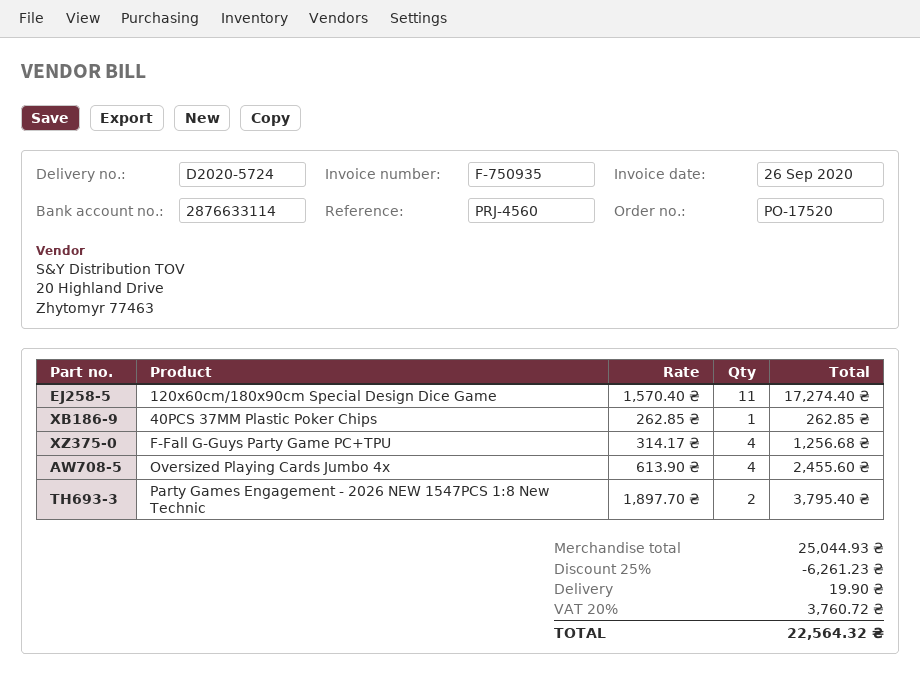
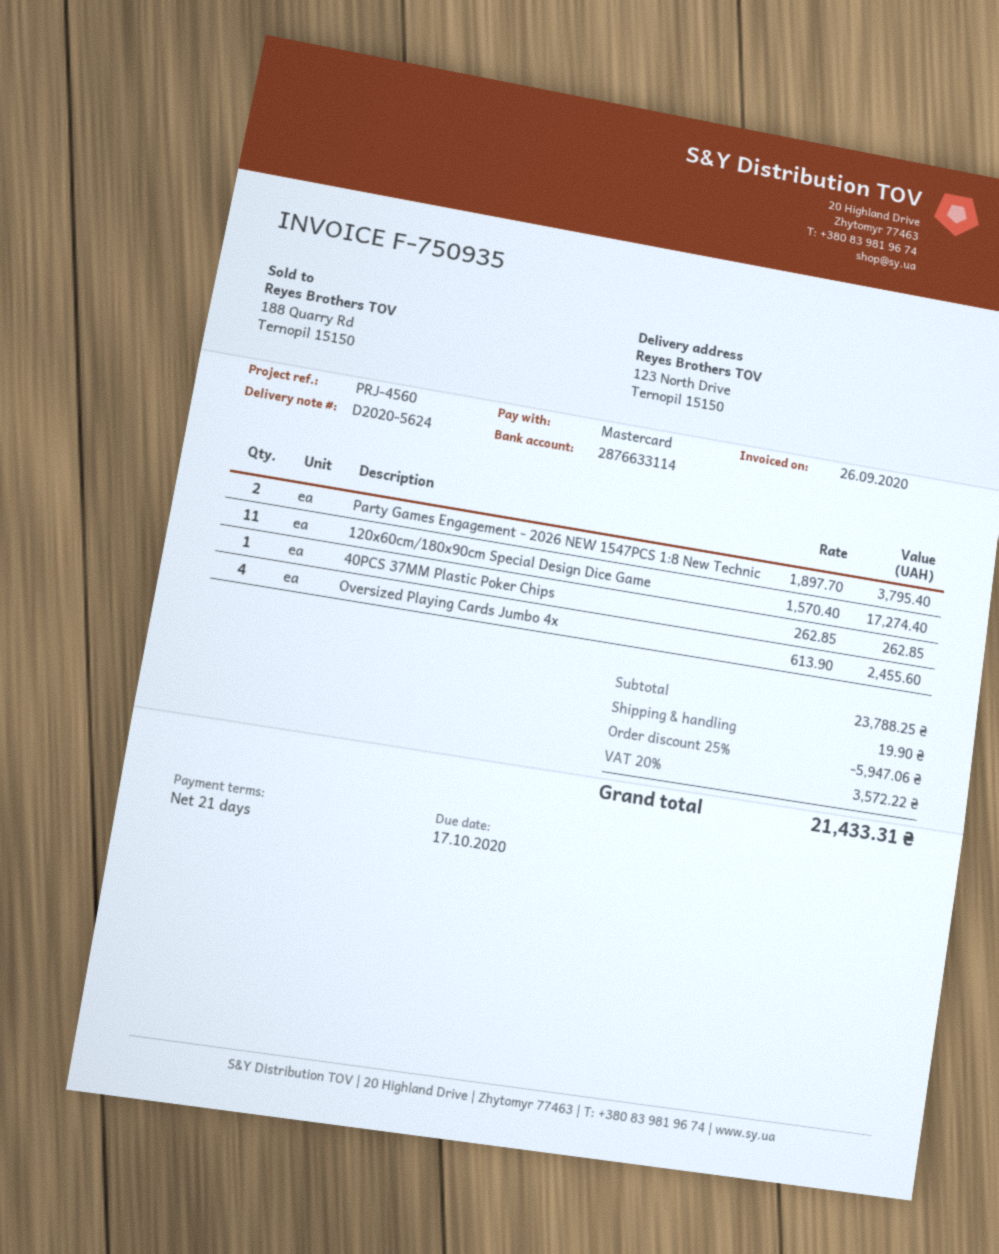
delivery note number: D2020-5724 -> D2020-5624
F-Fall G-Guys Party Game PC+TPU: 4 x 314.17 = 1256.68 -> none
subtotal: 25044.93 -> 23788.25
discount: 25% = 6261.23 -> 25% = 5947.06
tax: 20% = 3760.72 -> 20% = 3572.22
total: 22564.32 -> 21433.31

